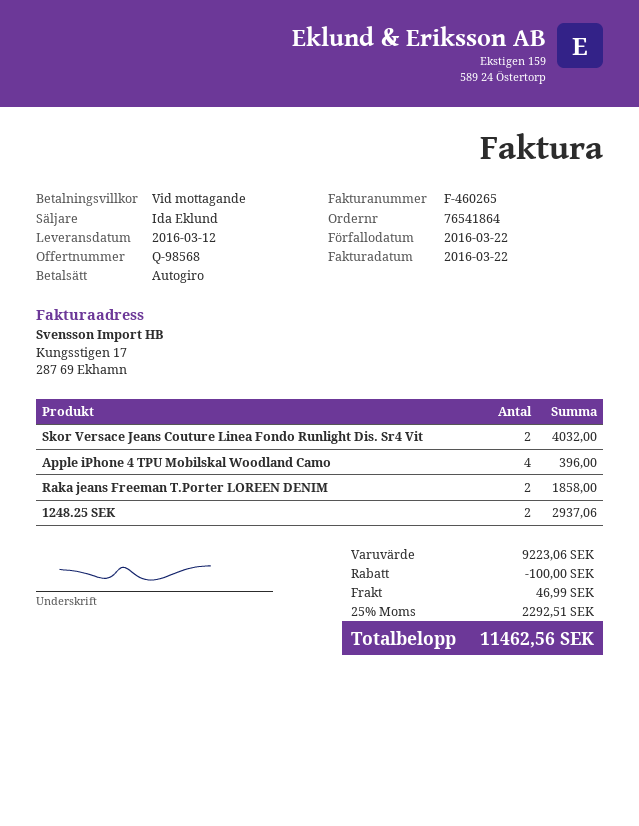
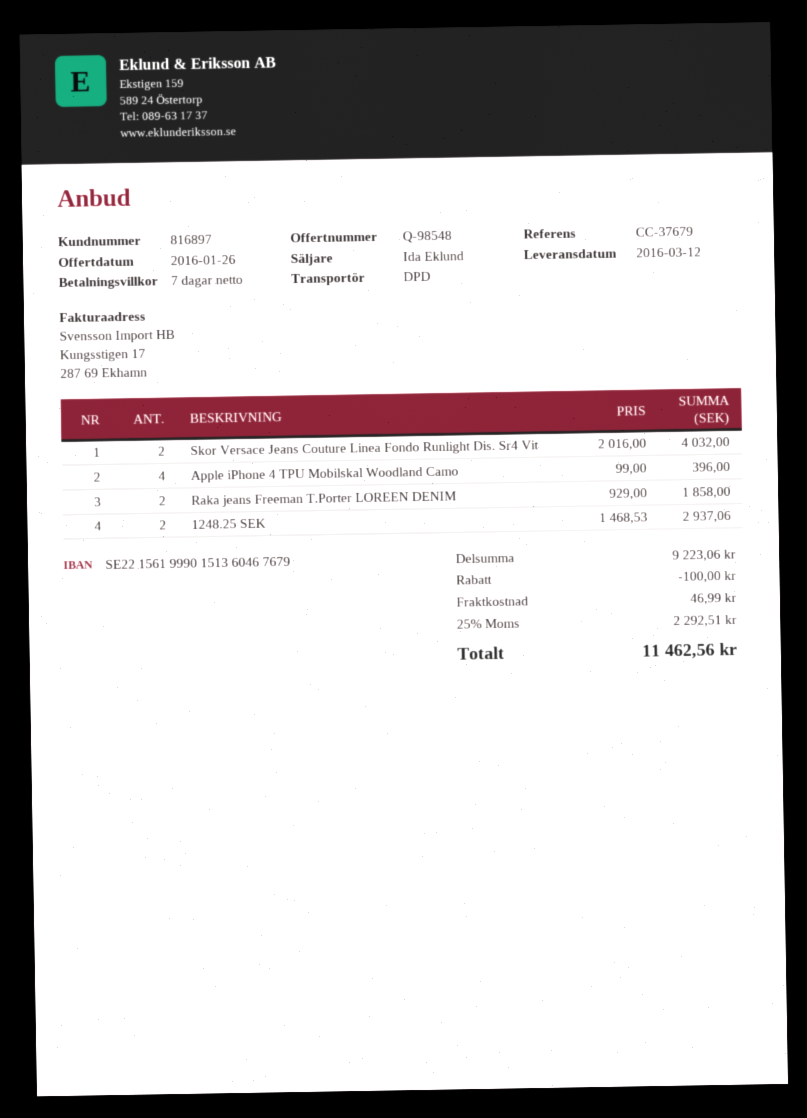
quote number: Q-98568 -> Q-98548
payment terms: on receipt -> 7 days

